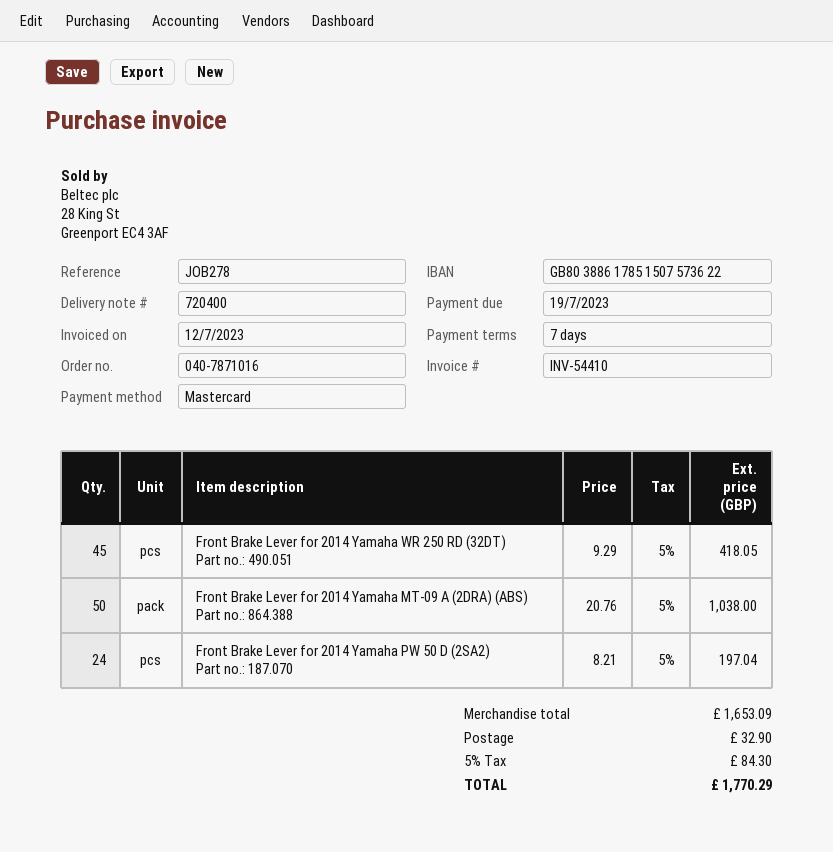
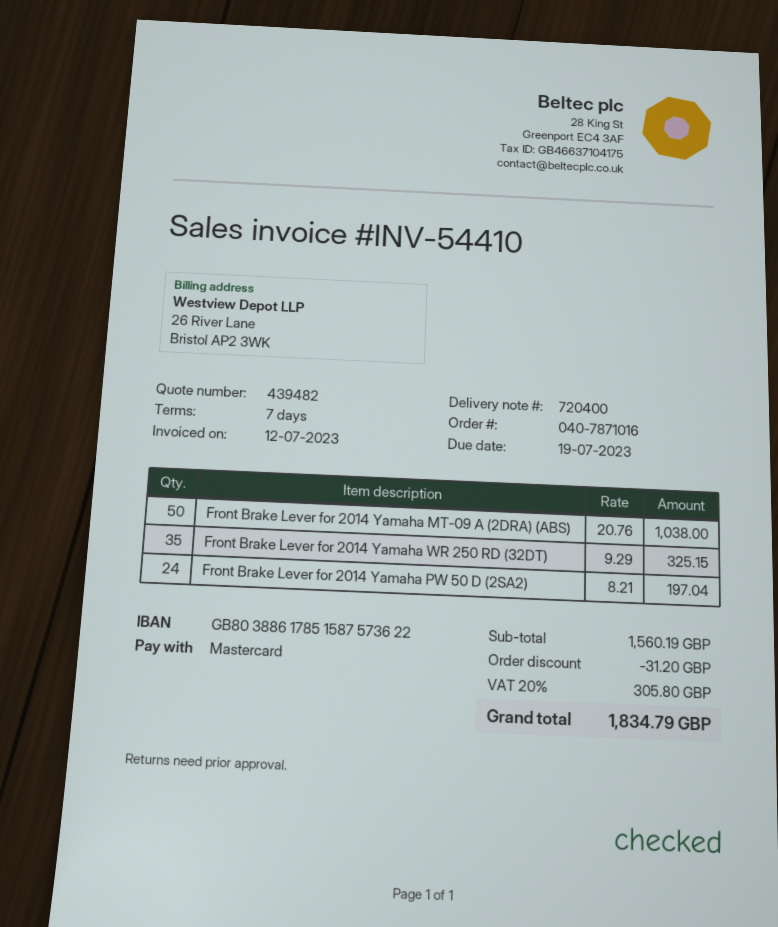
bank account: GB80388617851507573622 -> GB80388617851587573622
Front Brake Lever for 2014 Yamaha WR 250 RD (32DT): 45 x 9.29 = 418.05 -> 35 x 9.29 = 325.15
subtotal: 1653.09 -> 1560.19
discount: none -> 31.20
shipping: 32.90 -> none
tax: 5% = 84.30 -> 20% = 305.80
total: 1770.29 -> 1834.79

